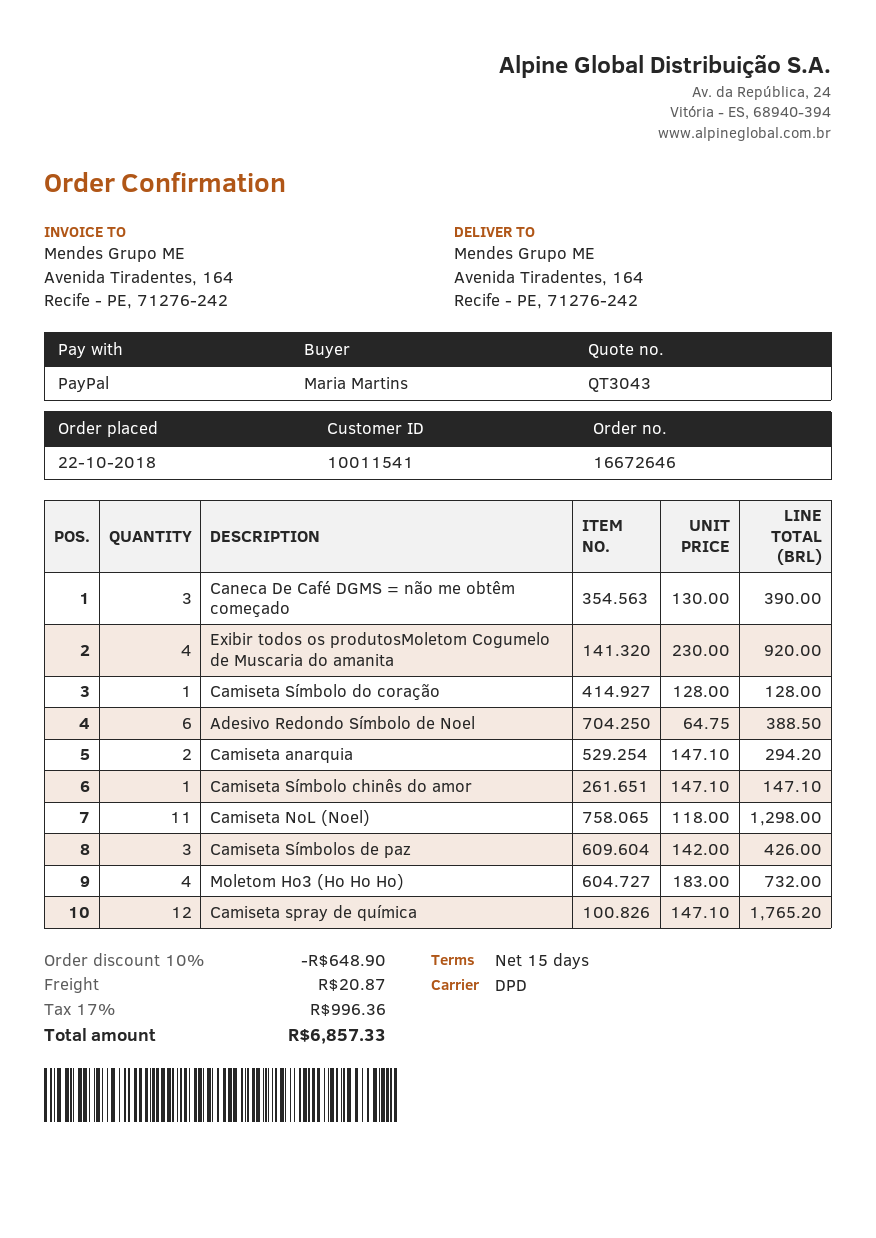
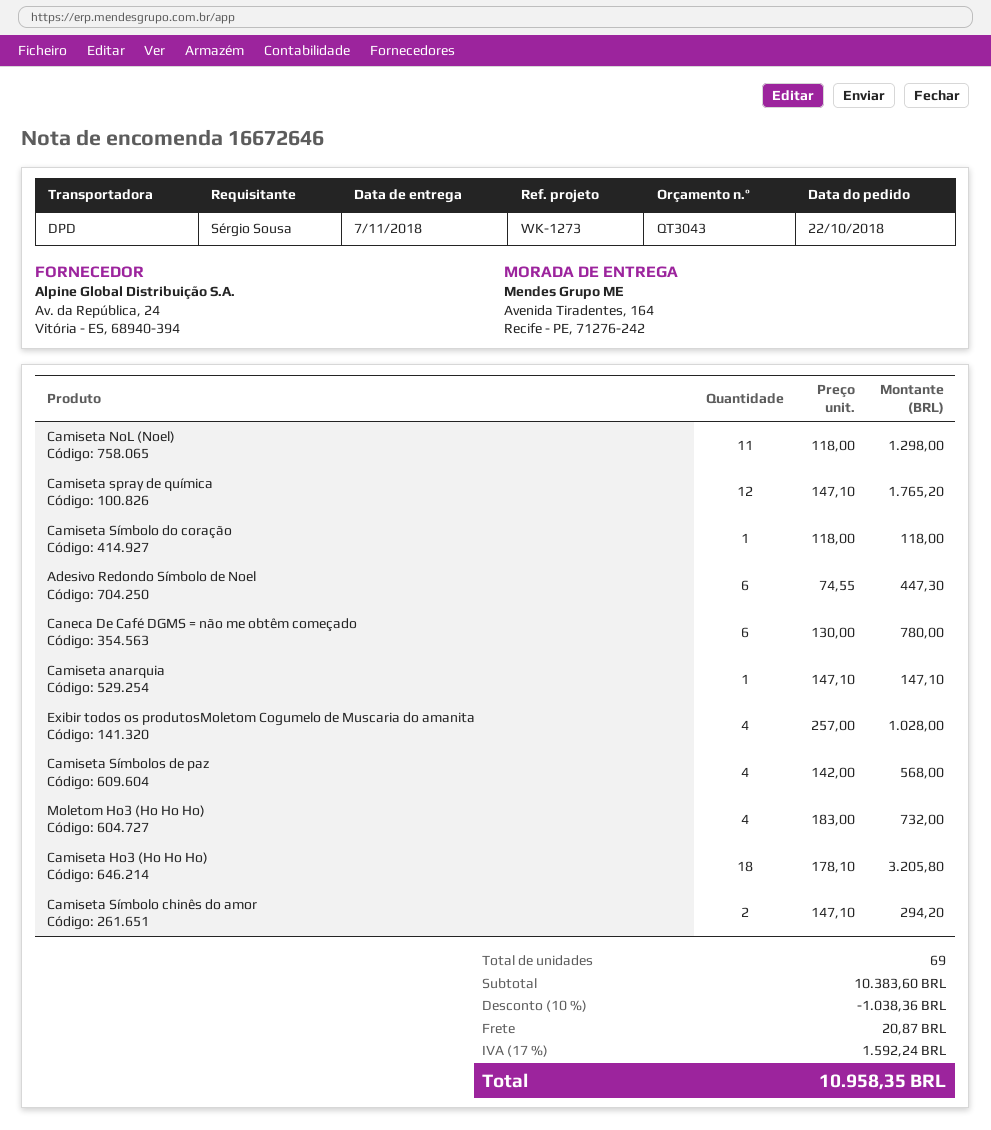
ordered by: Maria Martins -> Sérgio Sousa
Caneca De Café DGMS = não me obtêm começado: 3 x 130.00 = 390.00 -> 6 x 130.00 = 780.00
Exibir todos os produtosMoletom Cogumelo de Muscaria do amanita: 4 x 230.00 = 920.00 -> 4 x 257.00 = 1028.00
Camiseta Símbolo do coração: 1 x 128.00 = 128.00 -> 1 x 118.00 = 118.00
Adesivo Redondo Símbolo de Noel: 6 x 64.75 = 388.50 -> 6 x 74.55 = 447.30
Camiseta anarquia: 2 x 147.10 = 294.20 -> 1 x 147.10 = 147.10
Camiseta Símbolo chinês do amor: 1 x 147.10 = 147.10 -> 2 x 147.10 = 294.20
Camiseta Símbolos de paz: 3 x 142.00 = 426.00 -> 4 x 142.00 = 568.00
Camiseta Ho3 (Ho Ho Ho): none -> 18 x 178.10 = 3205.80
discount: 10% = 648.90 -> 10% = 1038.36
tax: 17% = 996.36 -> 17% = 1592.24
total: 6857.33 -> 10958.35

